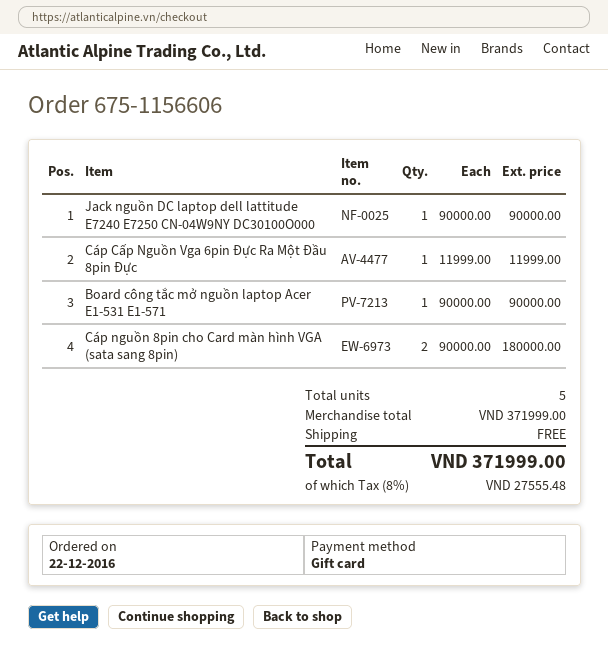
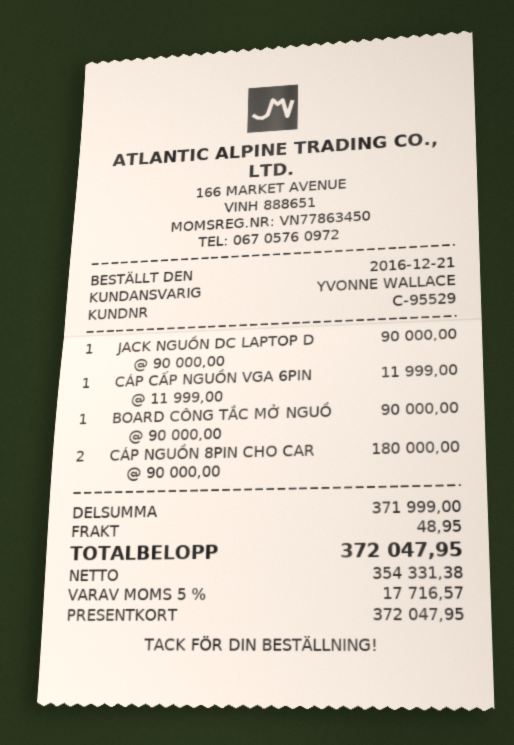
order date: 2016-12-22 -> 2016-12-21
shipping: 0.00 -> 48.95
tax: 8% = 27555.48 -> 5% = 17716.57
total: 371999.00 -> 372047.95

